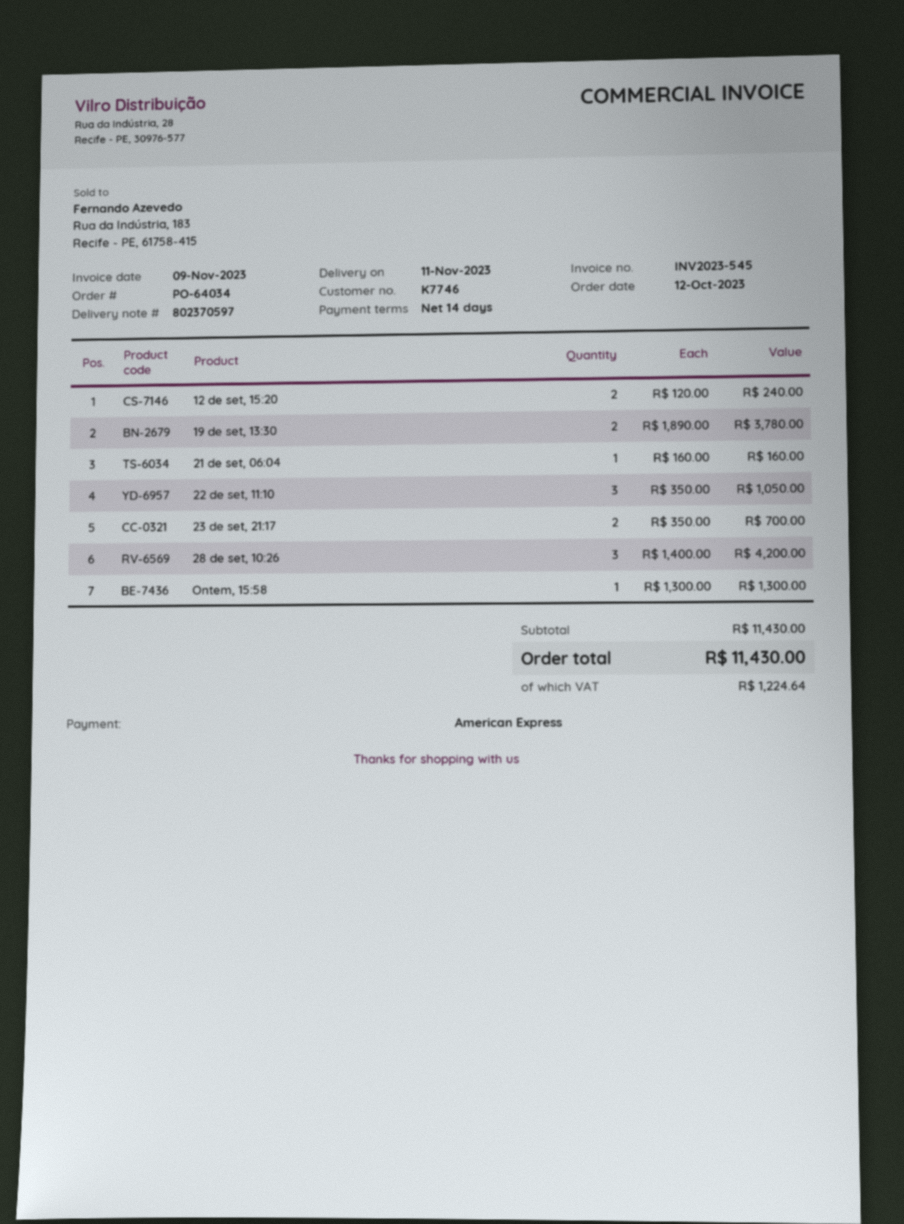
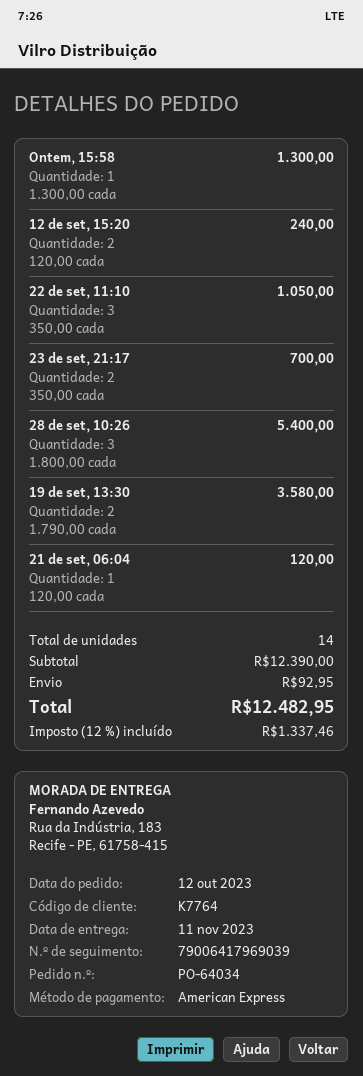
customer number: K7746 -> K7764
19 de set, 13:30: 2 x 1890.00 = 3780.00 -> 2 x 1790.00 = 3580.00
21 de set, 06:04: 1 x 160.00 = 160.00 -> 1 x 120.00 = 120.00
28 de set, 10:26: 3 x 1400.00 = 4200.00 -> 3 x 1800.00 = 5400.00
subtotal: 11430.00 -> 12390.00
shipping: none -> 92.95
tax: 1224.64 -> 1337.46
total: 11430.00 -> 12482.95

